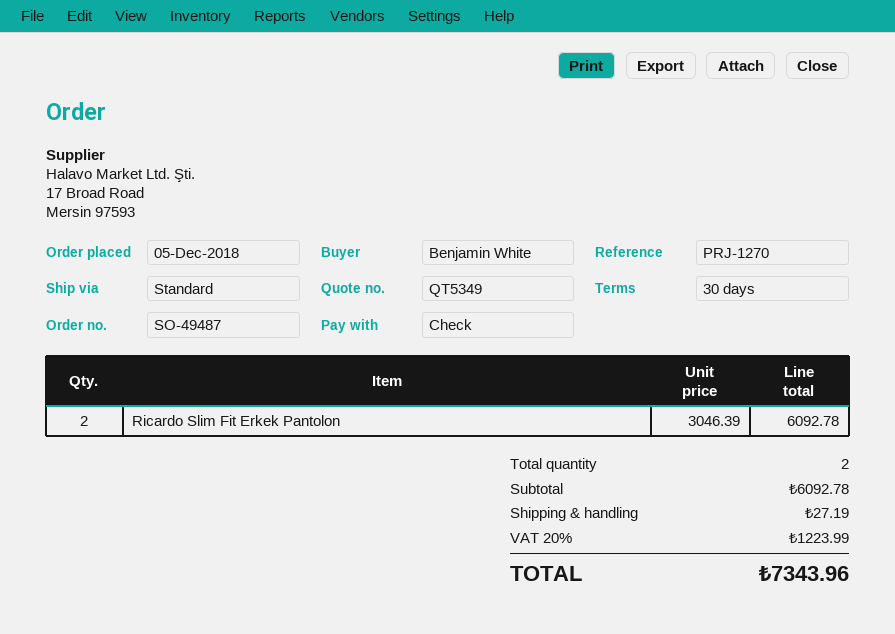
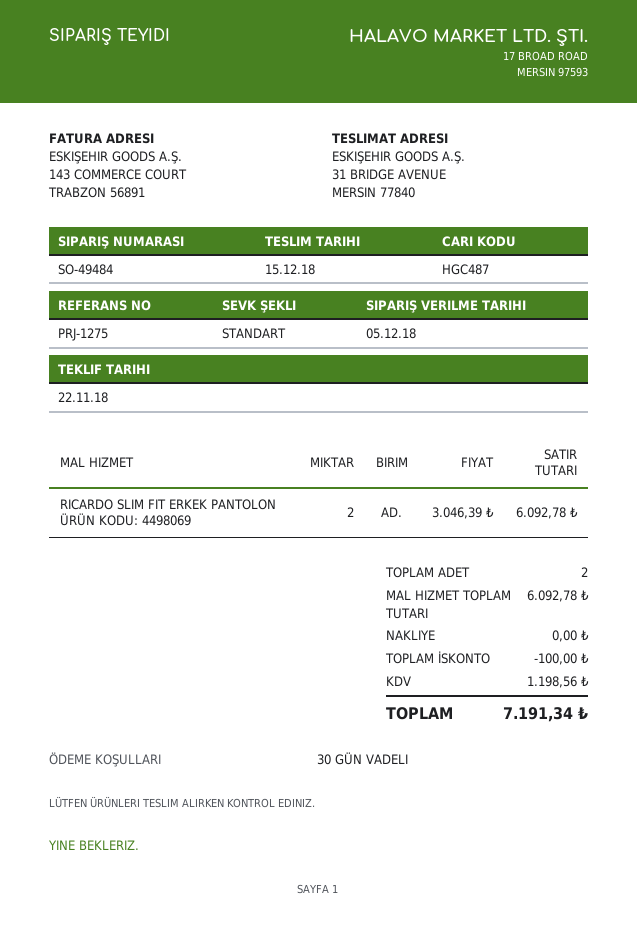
order number: SO-49487 -> SO-49484
reference: PRJ-1270 -> PRJ-1275
discount: none -> 100.00
shipping: 27.19 -> 0.00
tax: 1223.99 -> 1198.56
total: 7343.96 -> 7191.34

